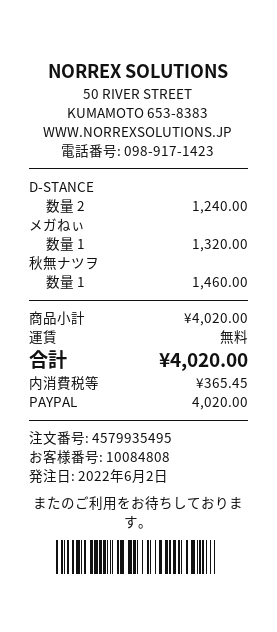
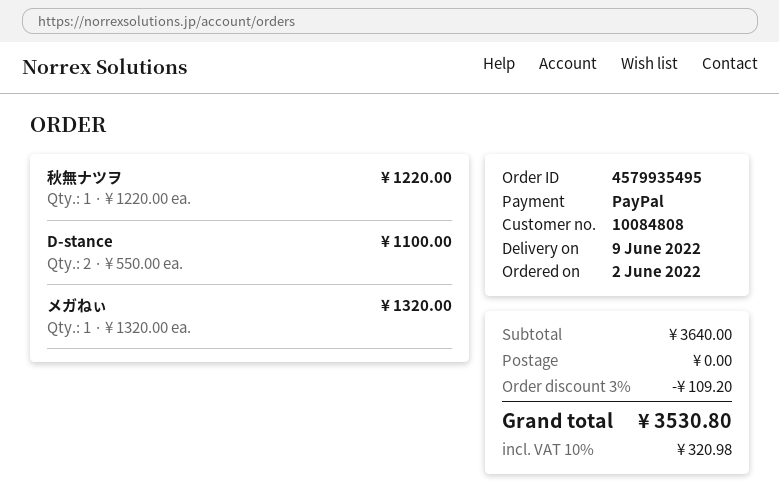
D-STANCE: 2 for 1240.00 -> 2 for 1100.00
秋無ナツヲ: 1 for 1460.00 -> 1 for 1220.00
subtotal: 4020.00 -> 3640.00
discount: none -> 3% = 109.20
tax: 365.45 -> 320.98
total: 4020.00 -> 3530.80

